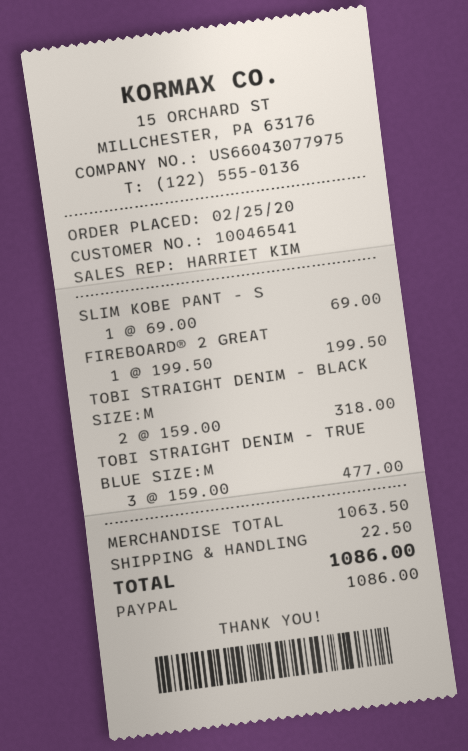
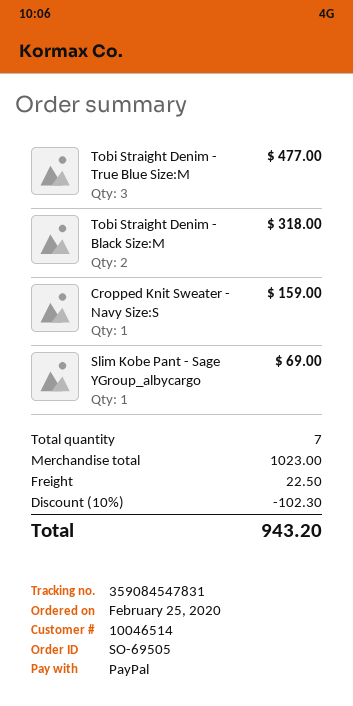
customer number: 10046541 -> 10046514
FIREBOARD® 2 GREAT: 1 for 199.50 -> none
Cropped Knit Sweater - Navy Size:S: none -> 1 for 159.00
subtotal: 1063.50 -> 1023.00
discount: none -> 10% = 102.30
total: 1086.00 -> 943.20

